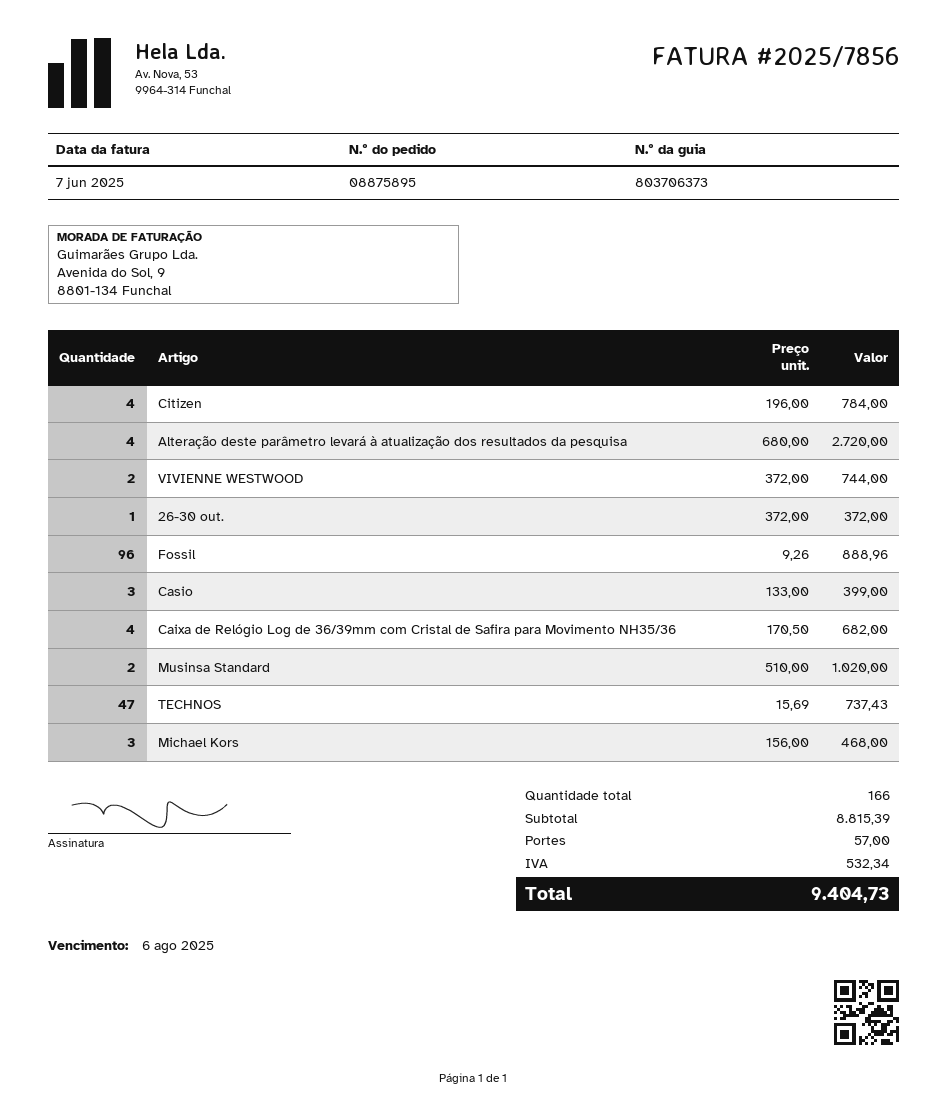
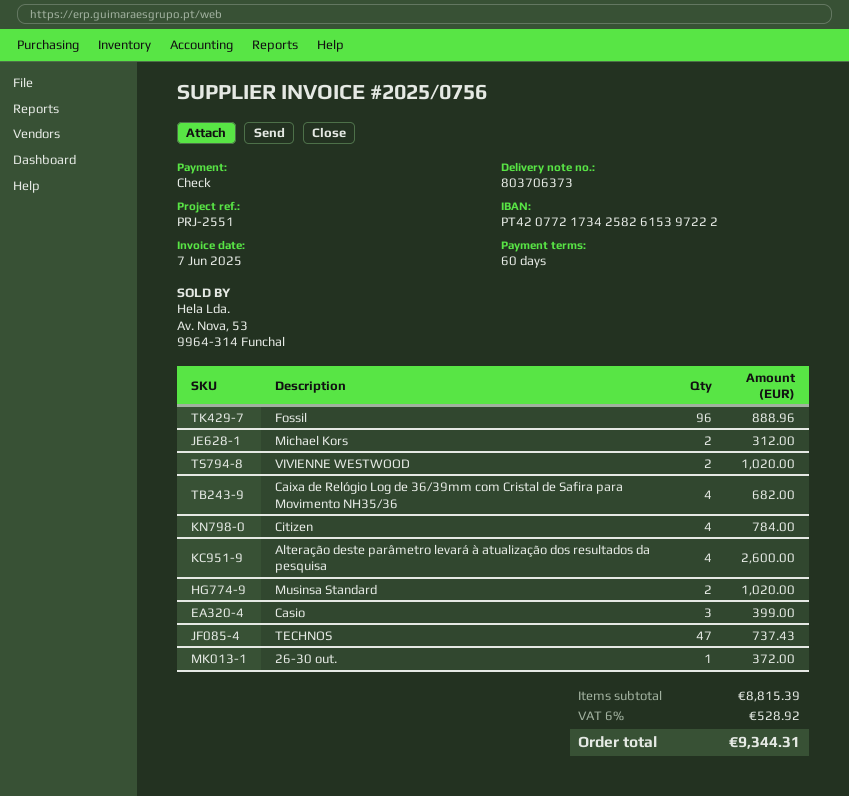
invoice number: 2025/7856 -> 2025/0756
Alteração deste parâmetro levará à atualização dos resultados da pesquisa: 4 for 2720.00 -> 4 for 2600.00
VIVIENNE WESTWOOD: 2 for 744.00 -> 2 for 1020.00
Michael Kors: 3 for 468.00 -> 2 for 312.00
shipping: 57.00 -> none
tax: 532.34 -> 528.92
total: 9404.73 -> 9344.31

